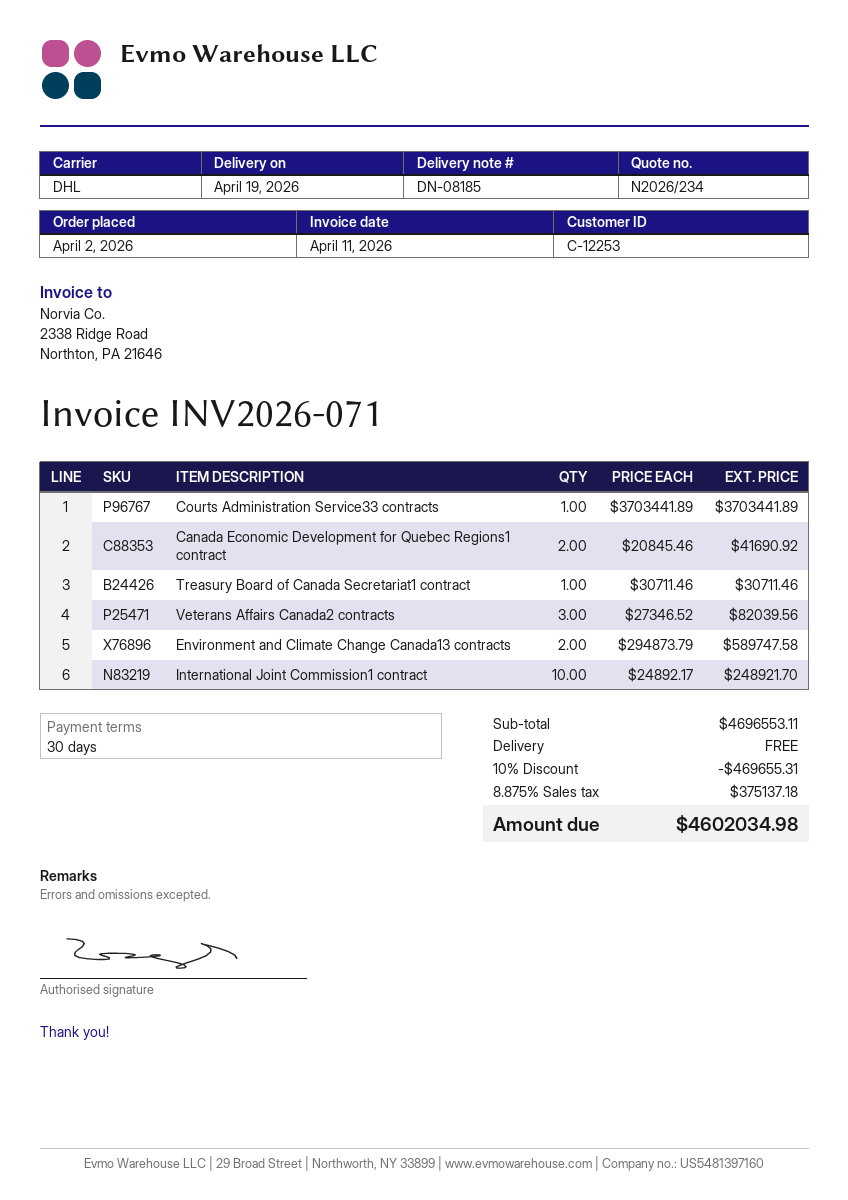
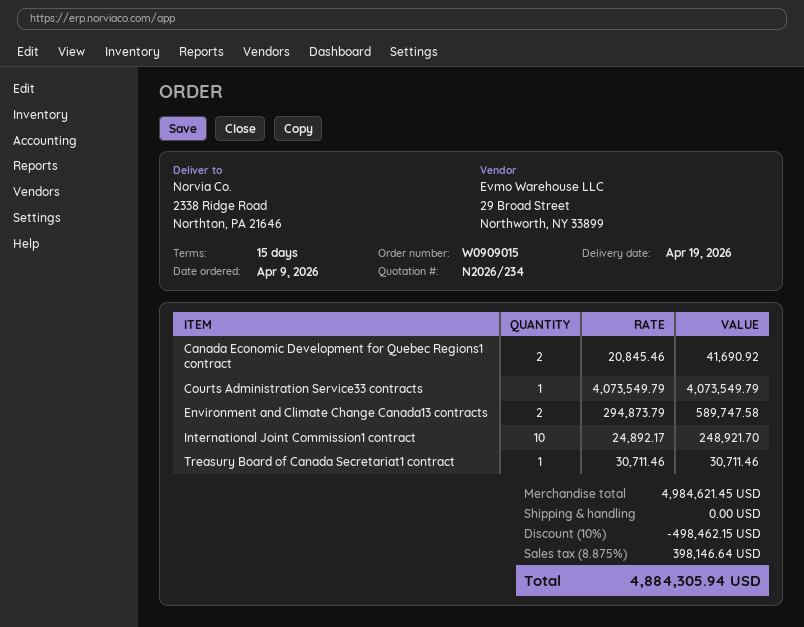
order date: 2026-04-02 -> 2026-04-09
payment terms: 30 days -> 15 days
Courts Administration Service33 contracts: 1 x 3703441.89 = 3703441.89 -> 1 x 4073549.79 = 4073549.79
Veterans Affairs Canada2 contracts: 3 x 27346.52 = 82039.56 -> none
subtotal: 4696553.11 -> 4984621.45
discount: 10% = 469655.31 -> 10% = 498462.15
tax: 8.875% = 375137.18 -> 8.875% = 398146.64
total: 4602034.98 -> 4884305.94

